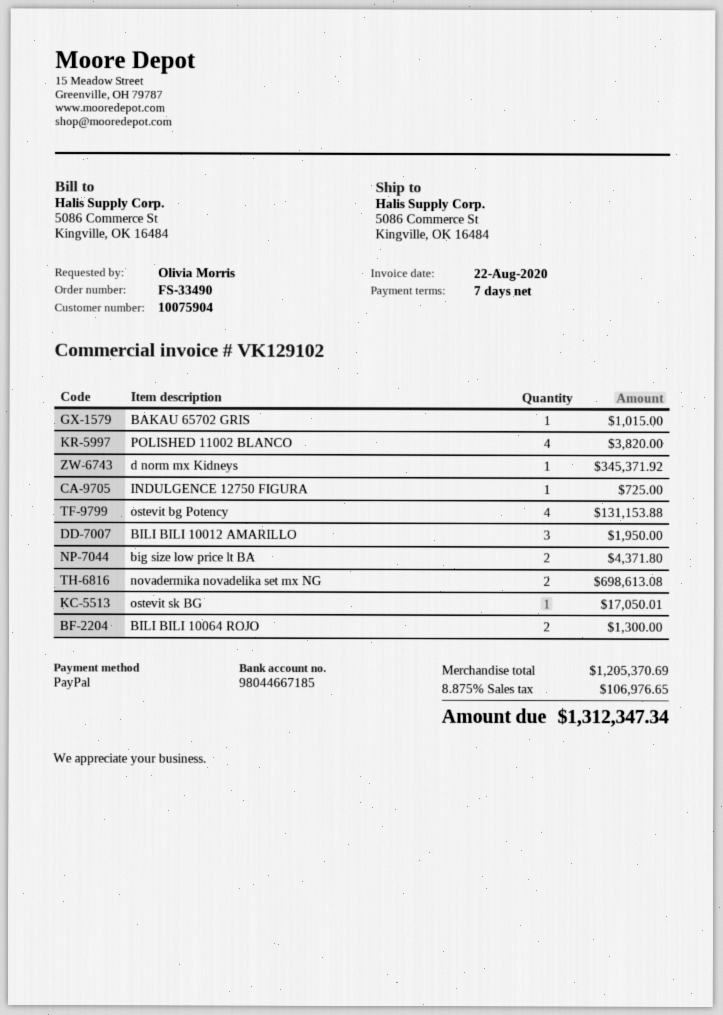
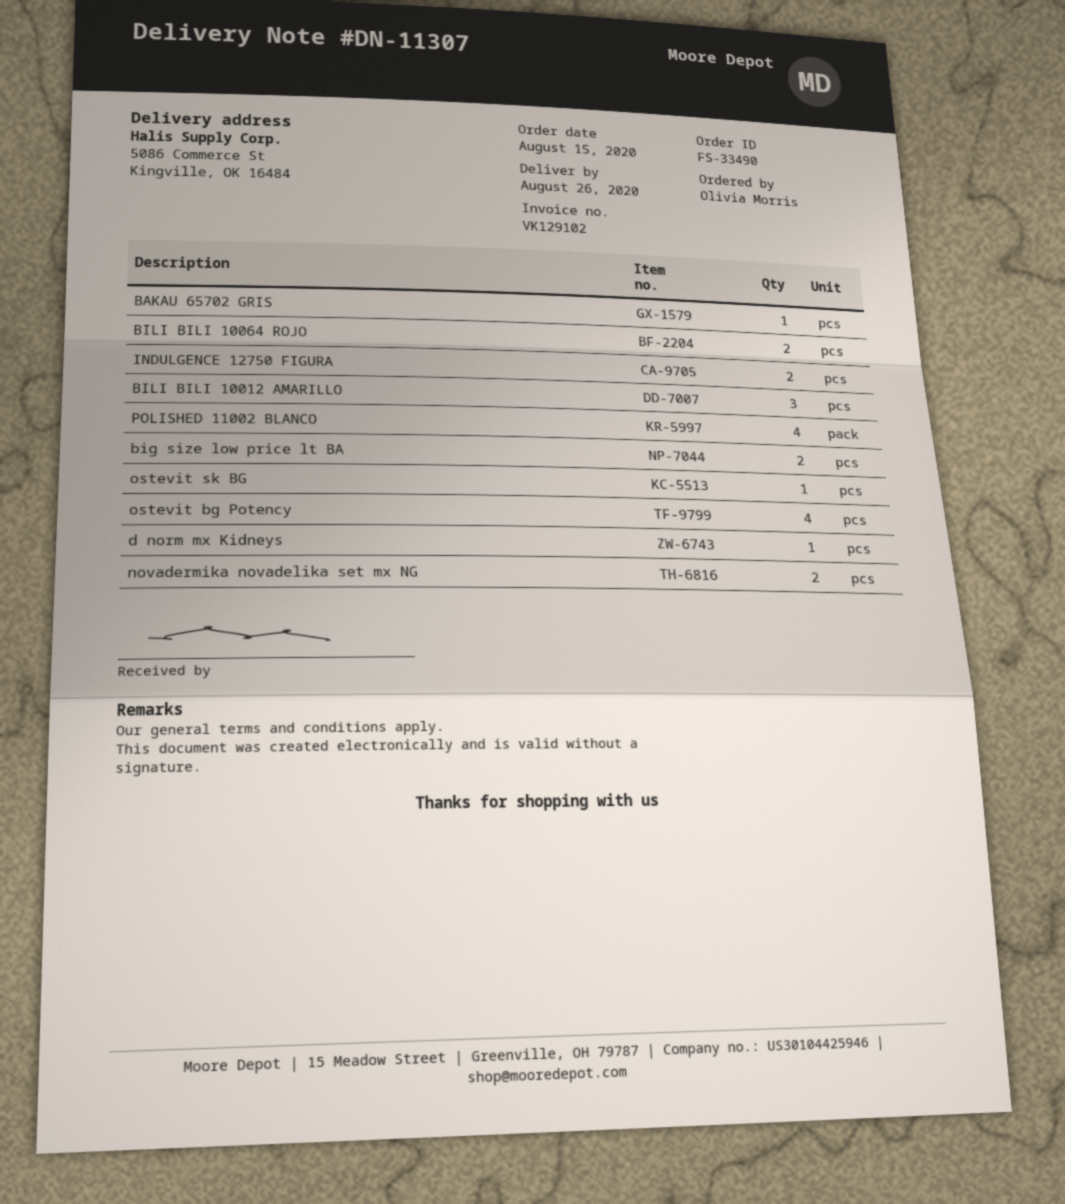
INDULGENCE 12750 FIGURA: 1 -> 2

